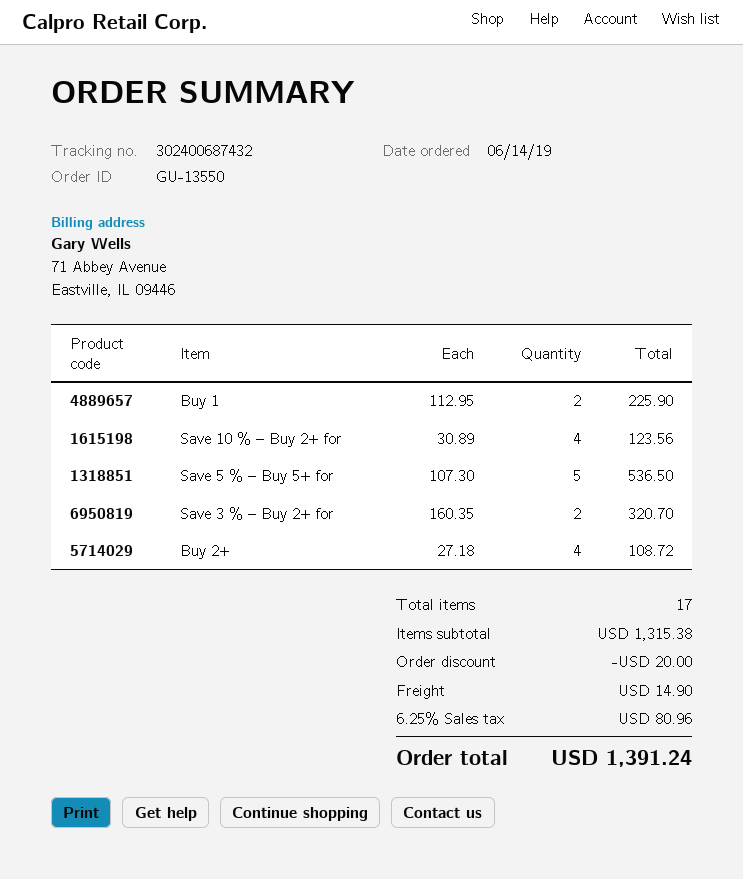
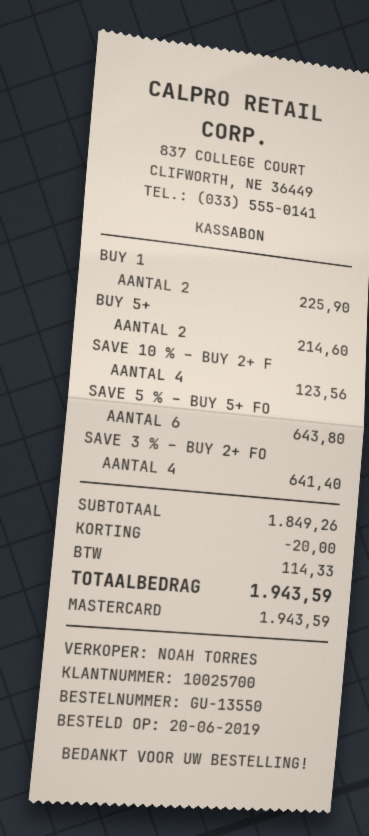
order date: 2019-06-14 -> 2019-06-20
Save 5 % – Buy 5+ for: 5 for 536.50 -> 6 for 643.80
Save 3 % – Buy 2+ for: 2 for 320.70 -> 4 for 641.40
Buy 2+: 4 for 108.72 -> none
BUY 5+: none -> 2 for 214.60
subtotal: 1315.38 -> 1849.26
shipping: 14.90 -> none
tax: 80.96 -> 114.33
total: 1391.24 -> 1943.59

